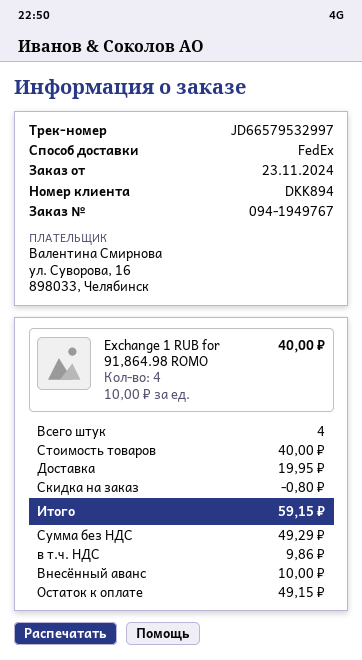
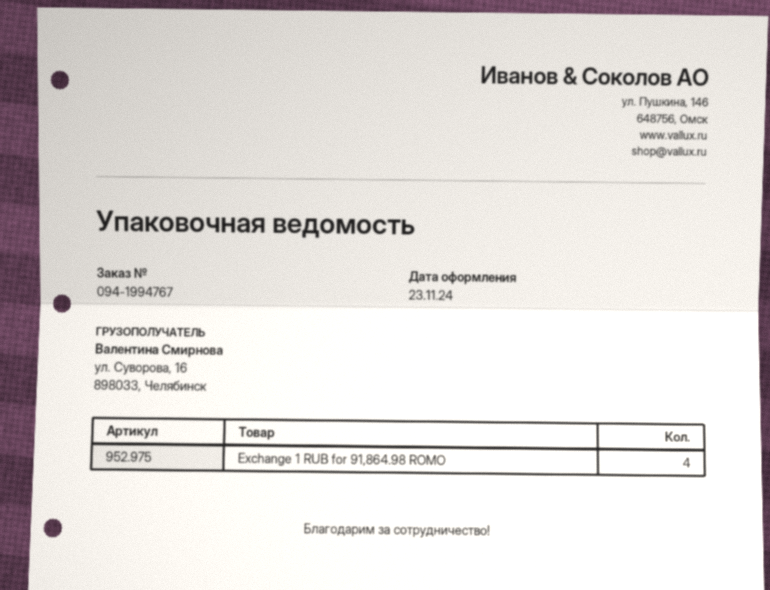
order number: 094-1949767 -> 094-1994767

